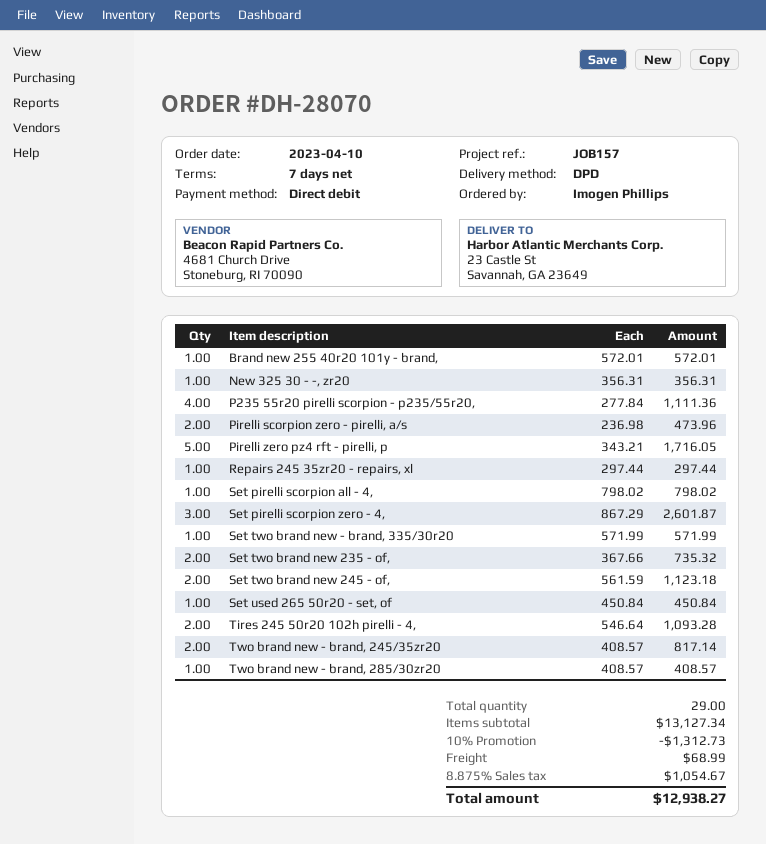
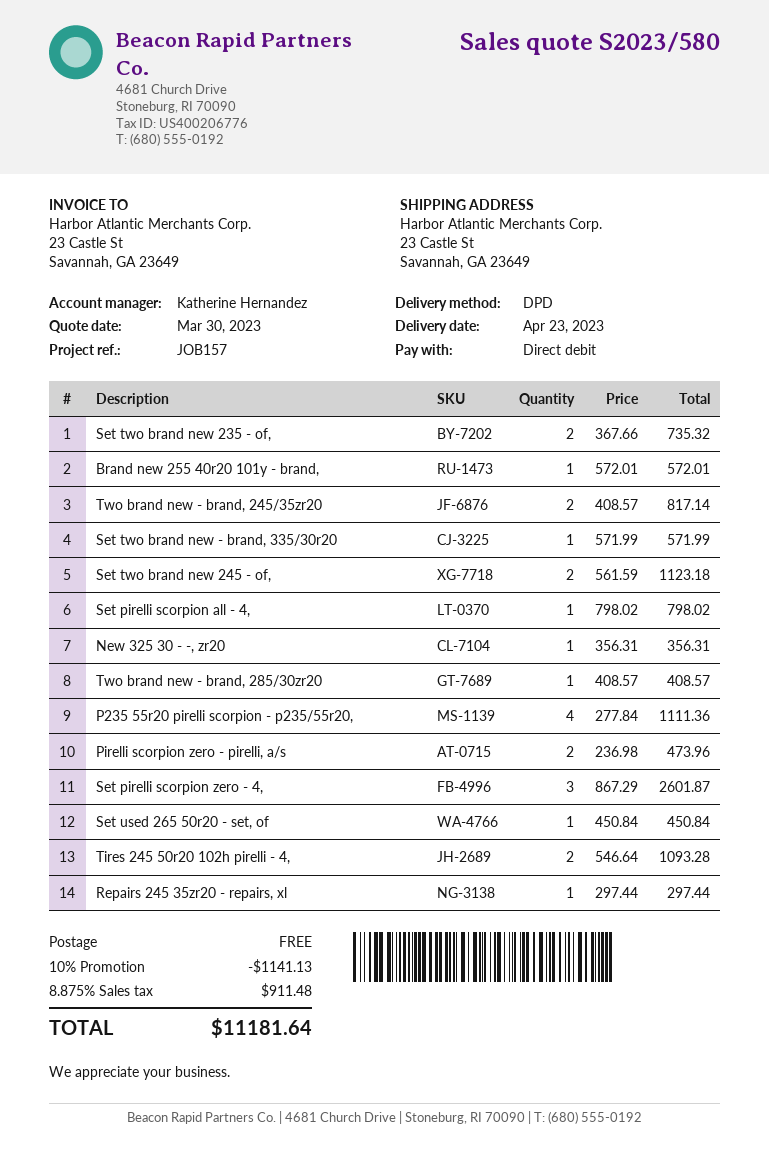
Pirelli zero pz4 rft - pirelli, p: 5 x 343.21 = 1716.05 -> none
discount: 10% = 1312.73 -> 10% = 1141.13
shipping: 68.99 -> 0.00
tax: 8.875% = 1054.67 -> 8.875% = 911.48
total: 12938.27 -> 11181.64

